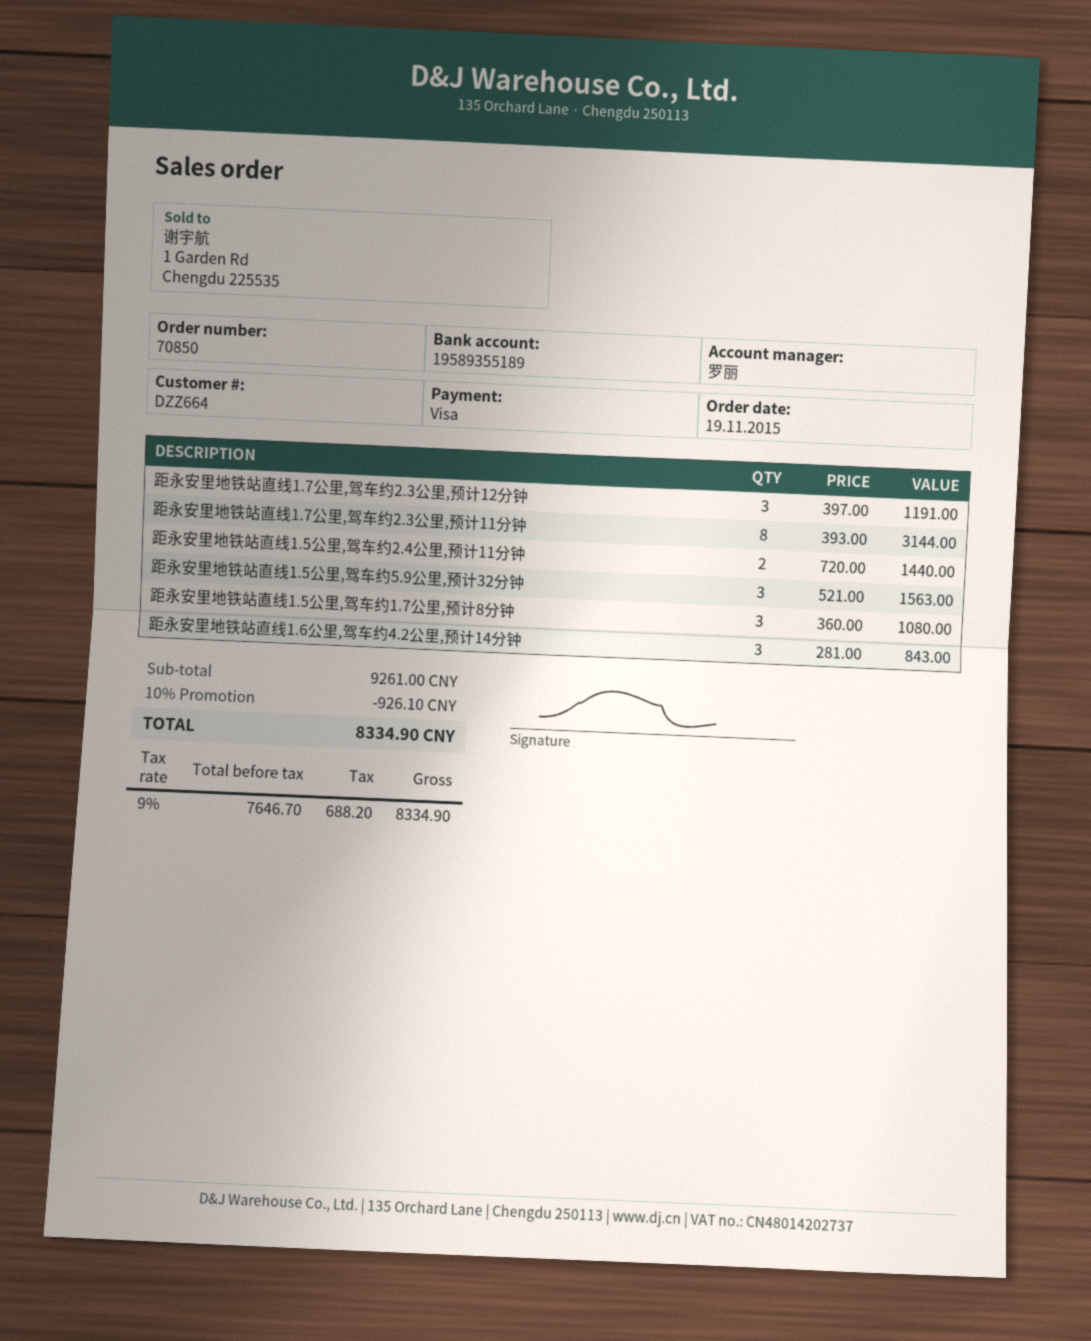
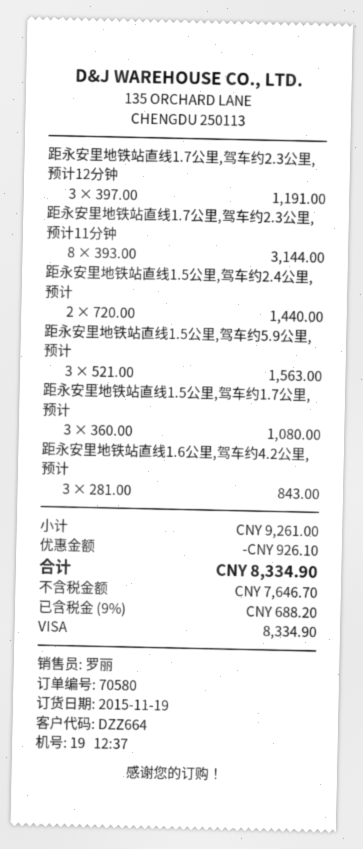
order number: 70850 -> 70580

